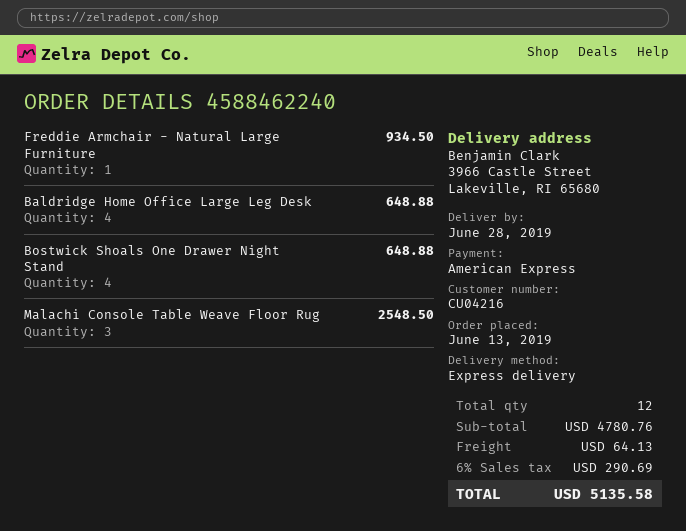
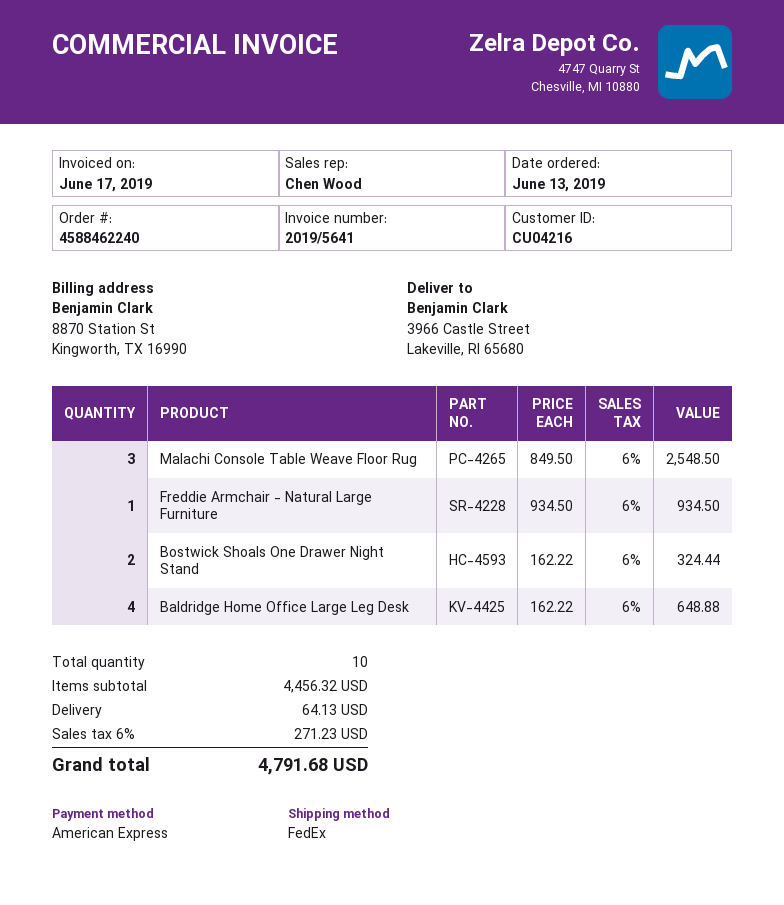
shipping method: express -> FedEx
Bostwick Shoals One Drawer Night Stand: 4 for 648.88 -> 2 for 324.44
total quantity: 12 -> 10
subtotal: 4780.76 -> 4456.32
tax: 6% = 290.69 -> 6% = 271.23
total: 5135.58 -> 4791.68

